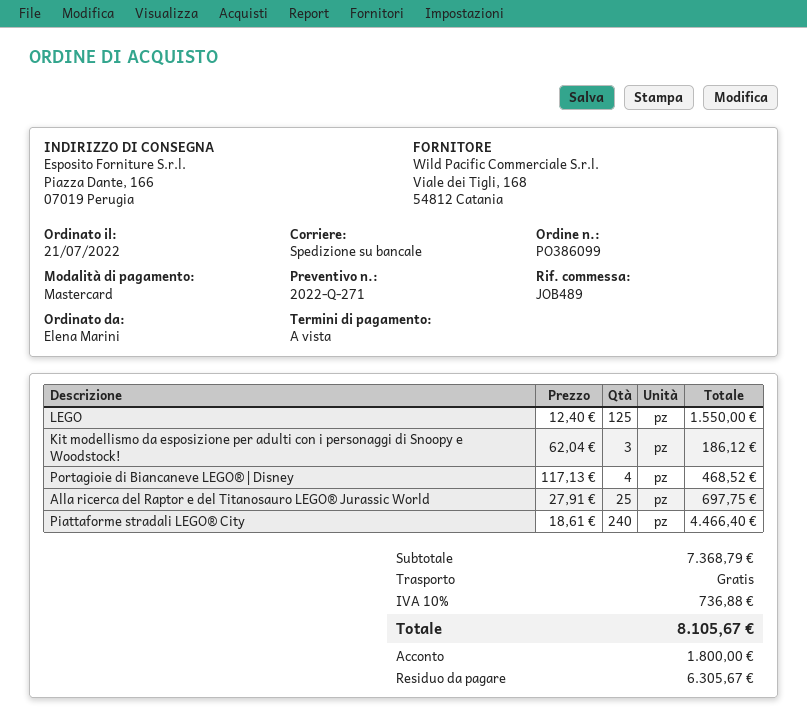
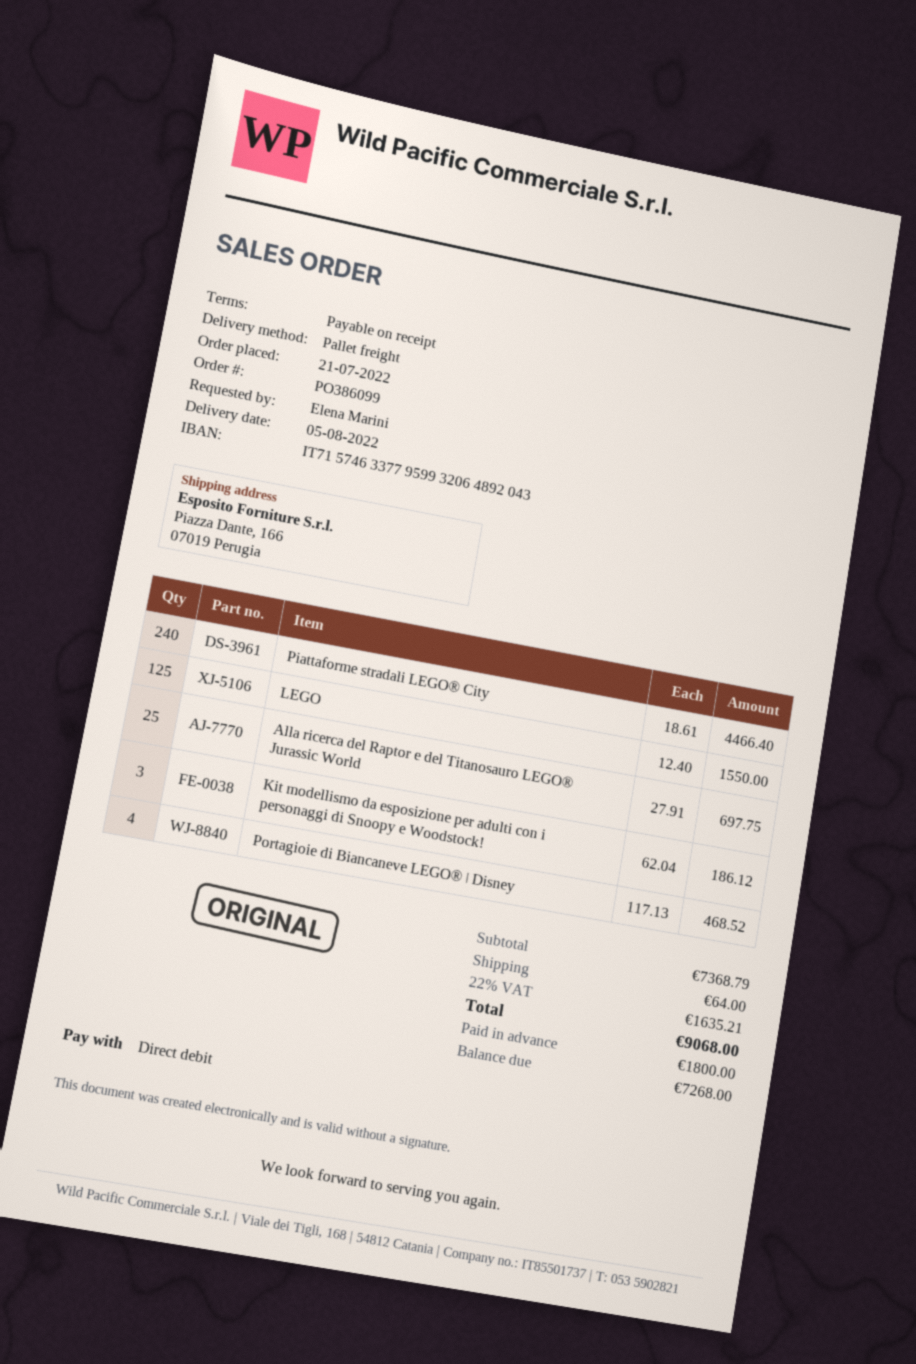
payment method: Mastercard -> direct debit
shipping: 0.00 -> 64.00
tax: 10% = 736.88 -> 22% = 1635.21
total: 8105.67 -> 9068.00
balance: 6305.67 -> 7268.00

